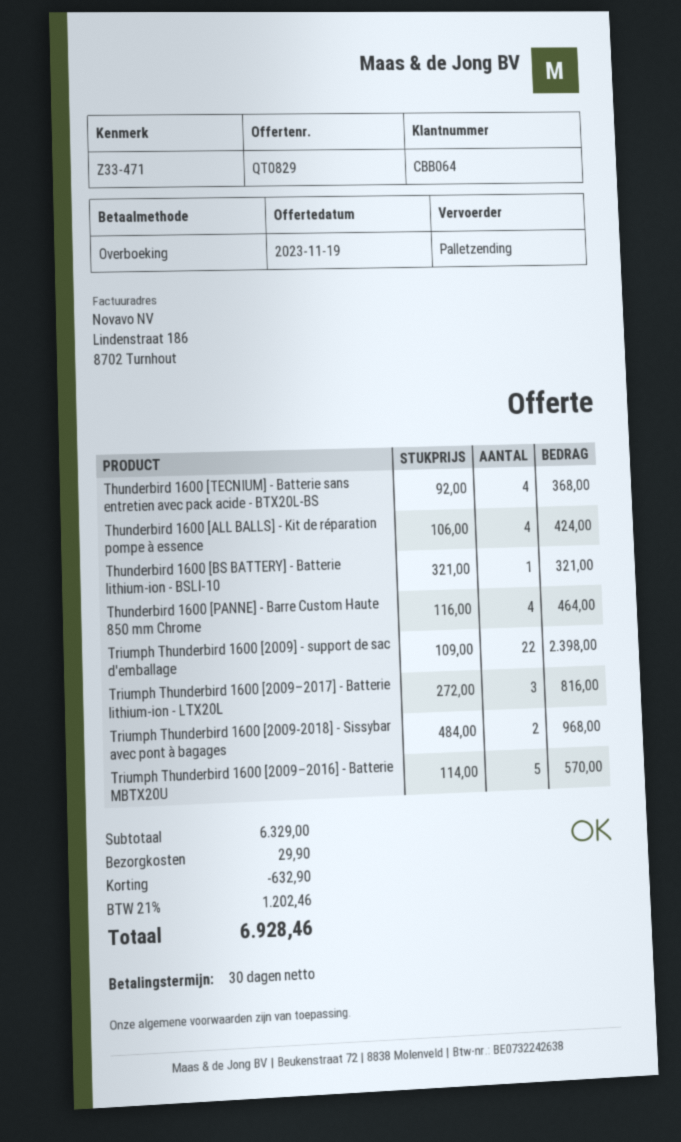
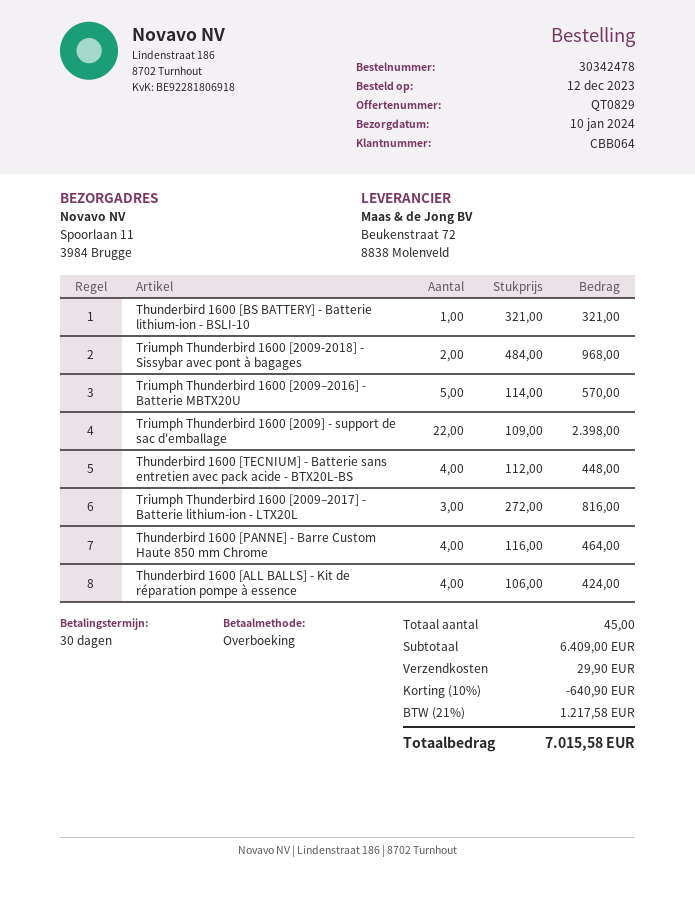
Thunderbird 1600 [TECNIUM] - Batterie sans entretien avec pack acide - BTX20L-BS: 4 x 92.00 = 368.00 -> 4 x 112.00 = 448.00
subtotal: 6329.00 -> 6409.00
discount: 632.90 -> 640.90
tax: 21% = 1202.46 -> 21% = 1217.58
total: 6928.46 -> 7015.58

